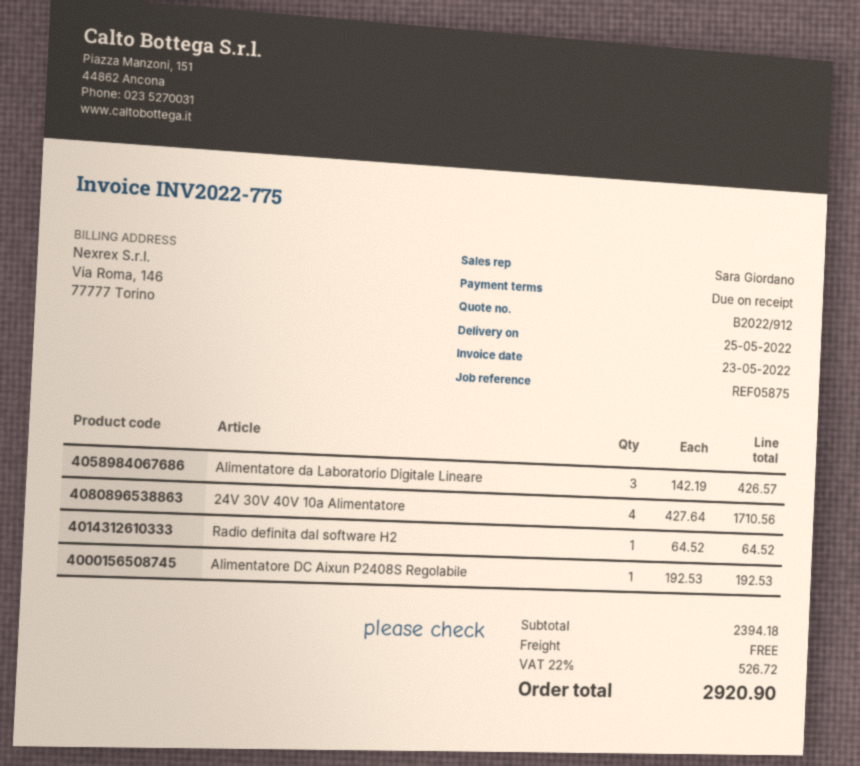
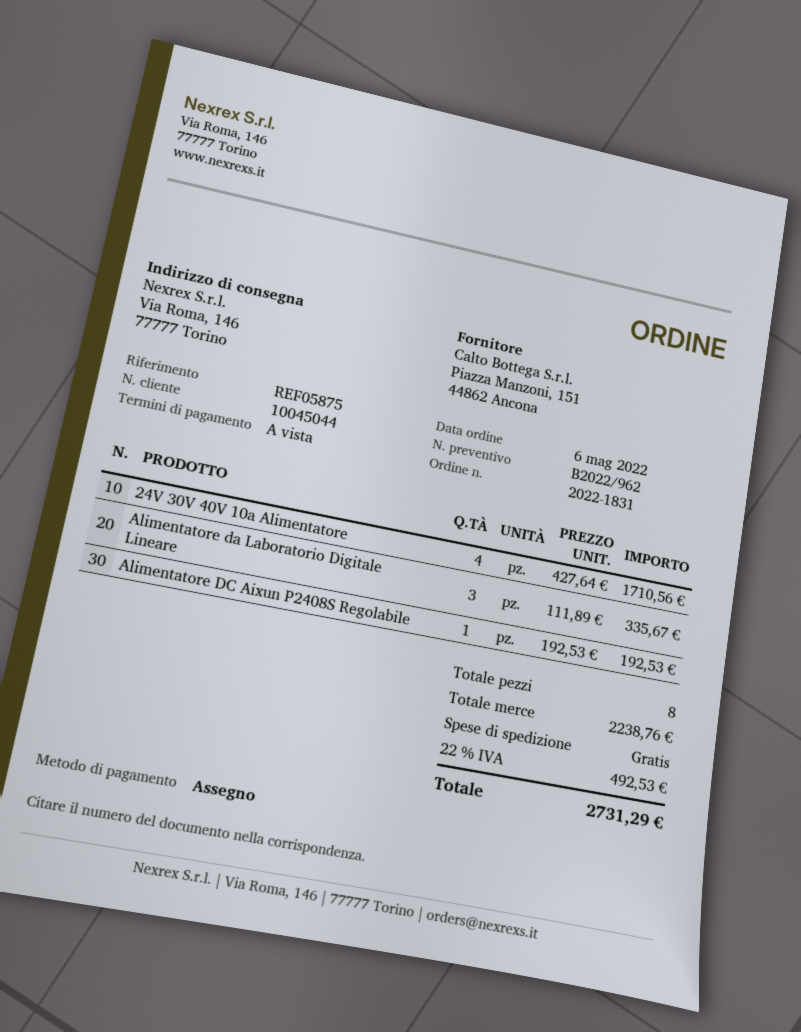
quote number: B2022/912 -> B2022/962
Alimentatore da Laboratorio Digitale Lineare: 3 x 142.19 = 426.57 -> 3 x 111.89 = 335.67
Radio definita dal software H2: 1 x 64.52 = 64.52 -> none
subtotal: 2394.18 -> 2238.76
tax: 22% = 526.72 -> 22% = 492.53
total: 2920.90 -> 2731.29

